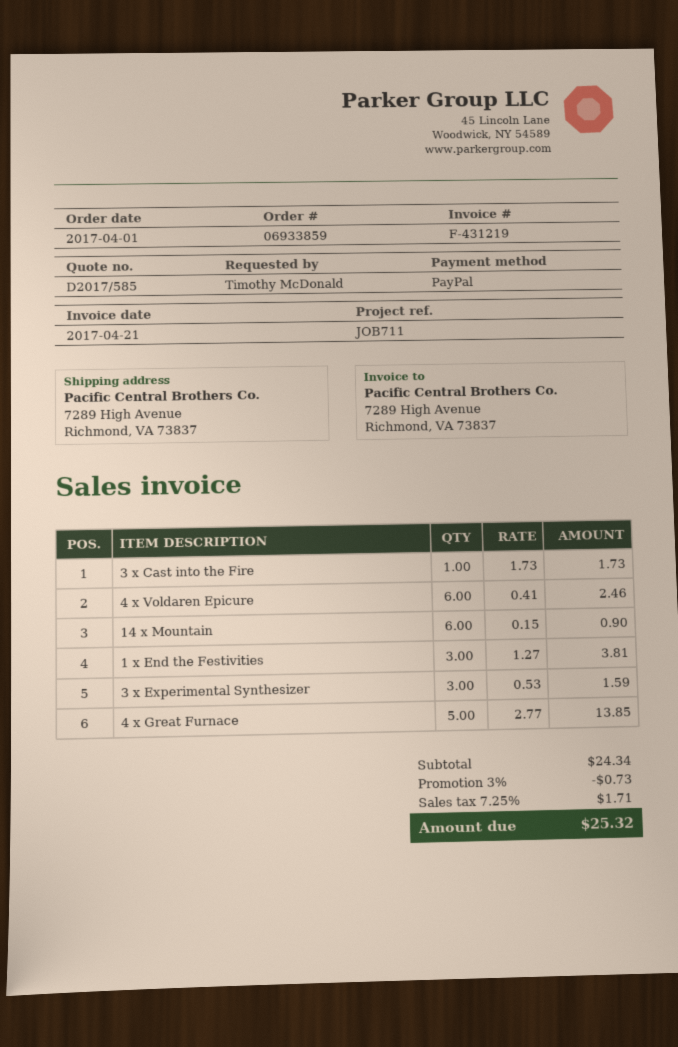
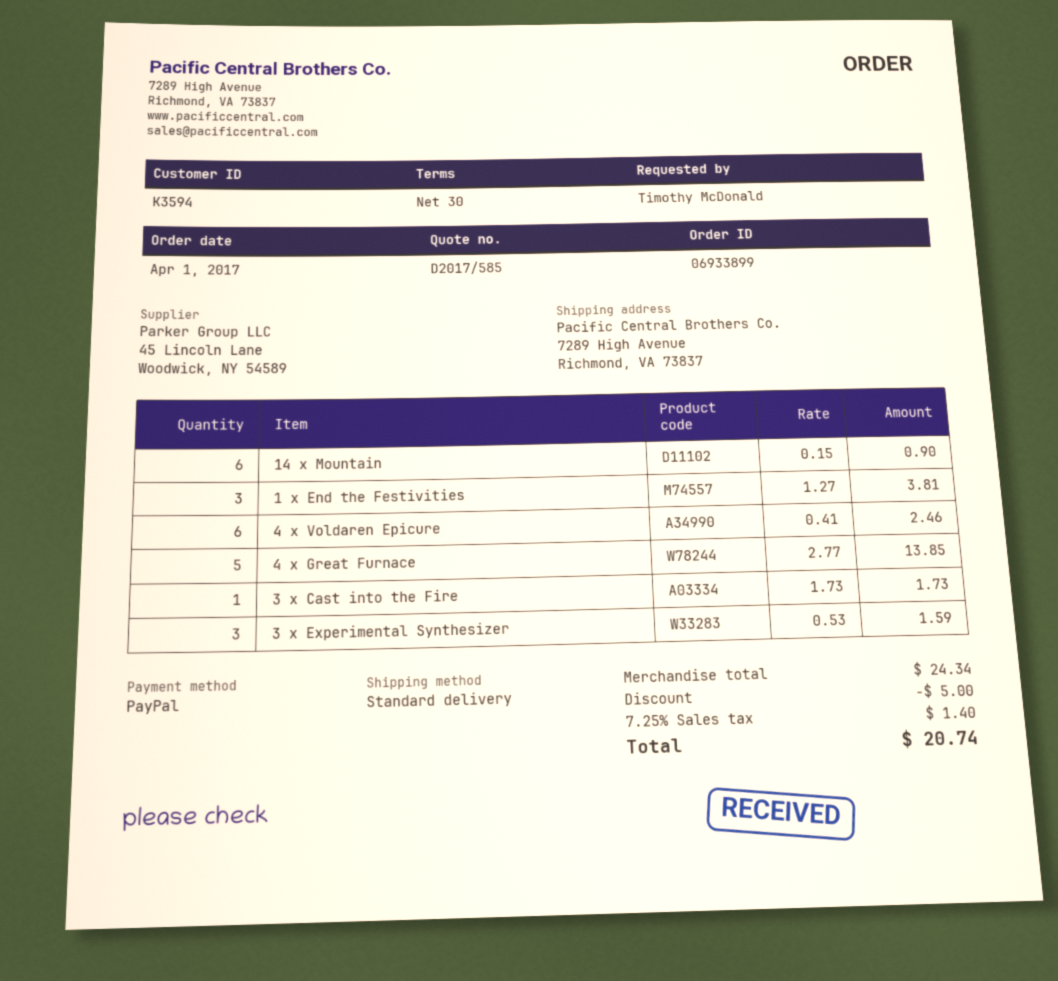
order number: 06933859 -> 06933899
discount: 0.73 -> 5.00
tax: 7.25% = 1.71 -> 7.25% = 1.40
total: 25.32 -> 20.74

